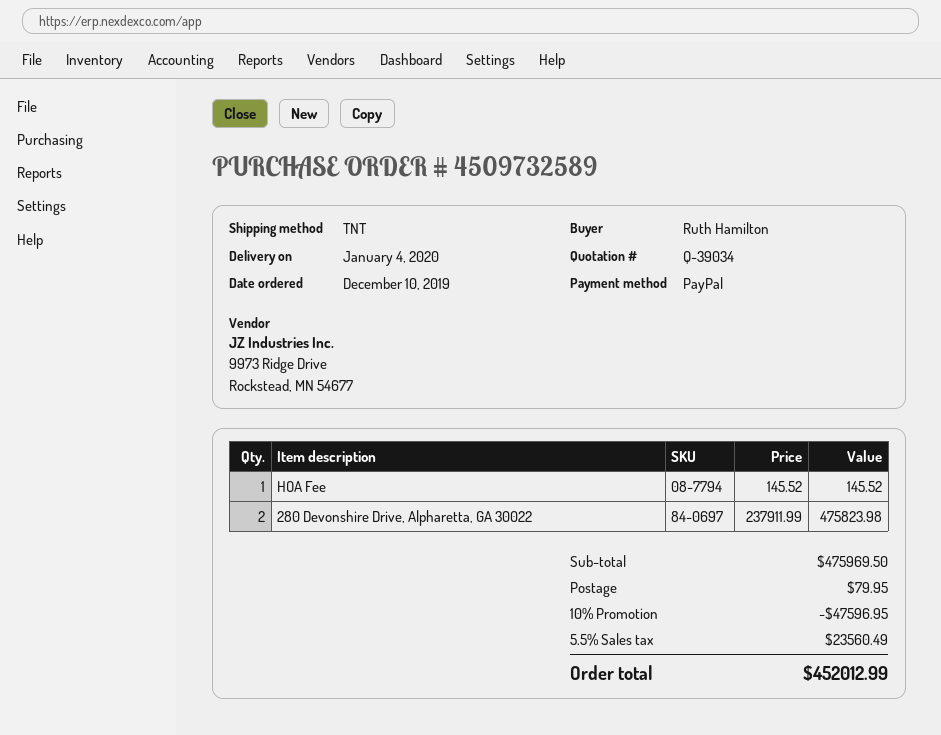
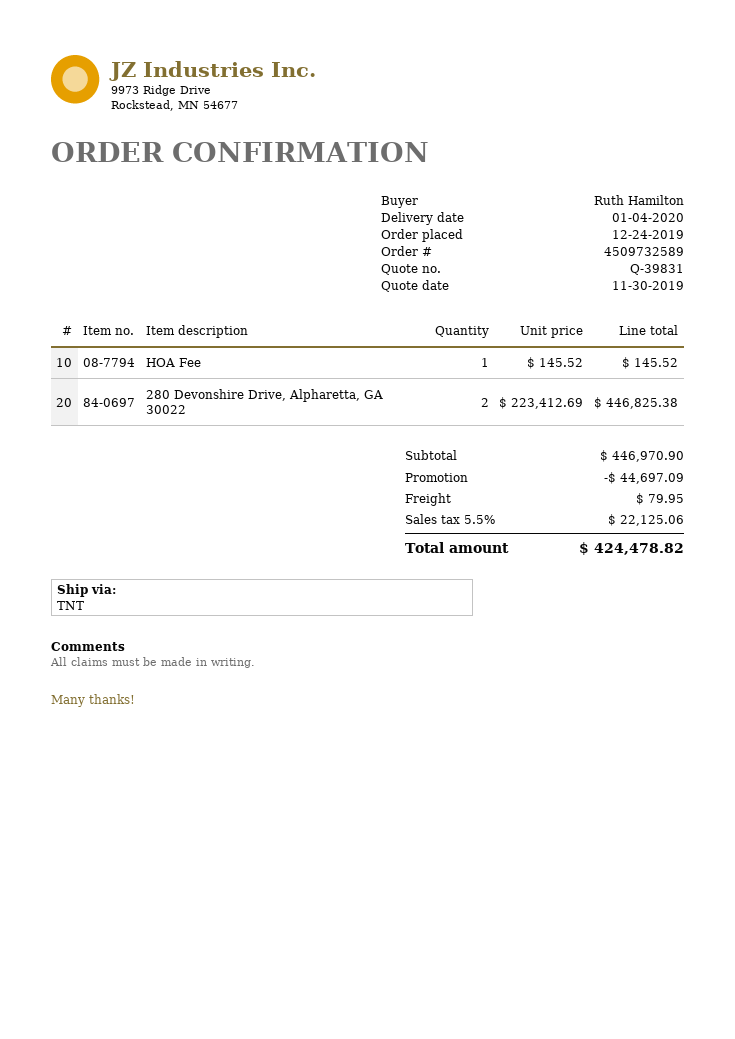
quote number: Q-39034 -> Q-39831
order date: 2019-12-10 -> 2019-12-24
280 Devonshire Drive, Alpharetta, GA 30022: 2 x 237911.99 = 475823.98 -> 2 x 223412.69 = 446825.38
subtotal: 475969.50 -> 446970.90
discount: 47596.95 -> 44697.09
tax: 5.5% = 23560.49 -> 5.5% = 22125.06
total: 452012.99 -> 424478.82

